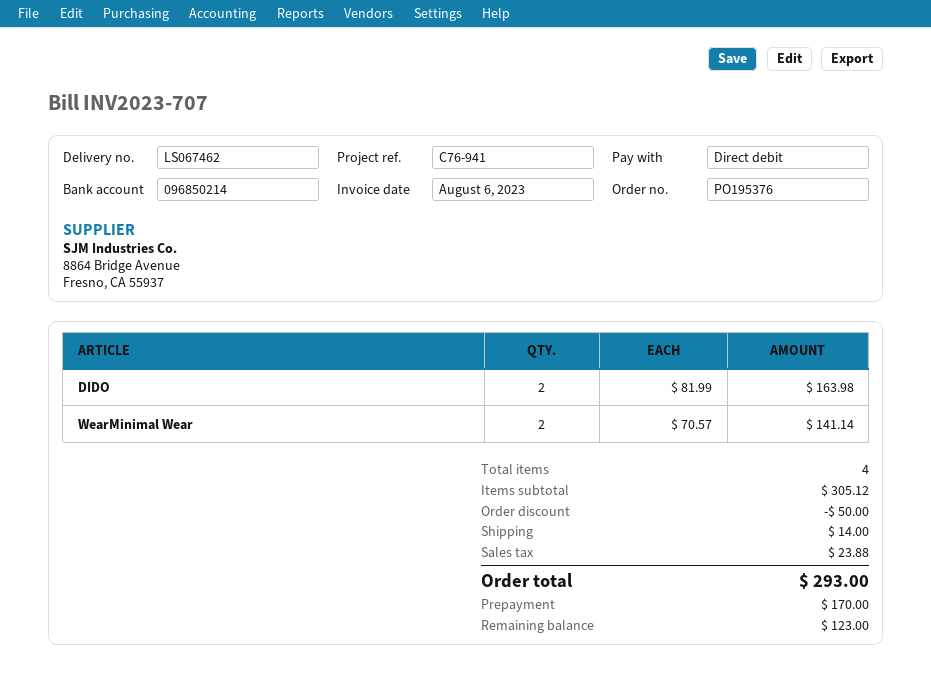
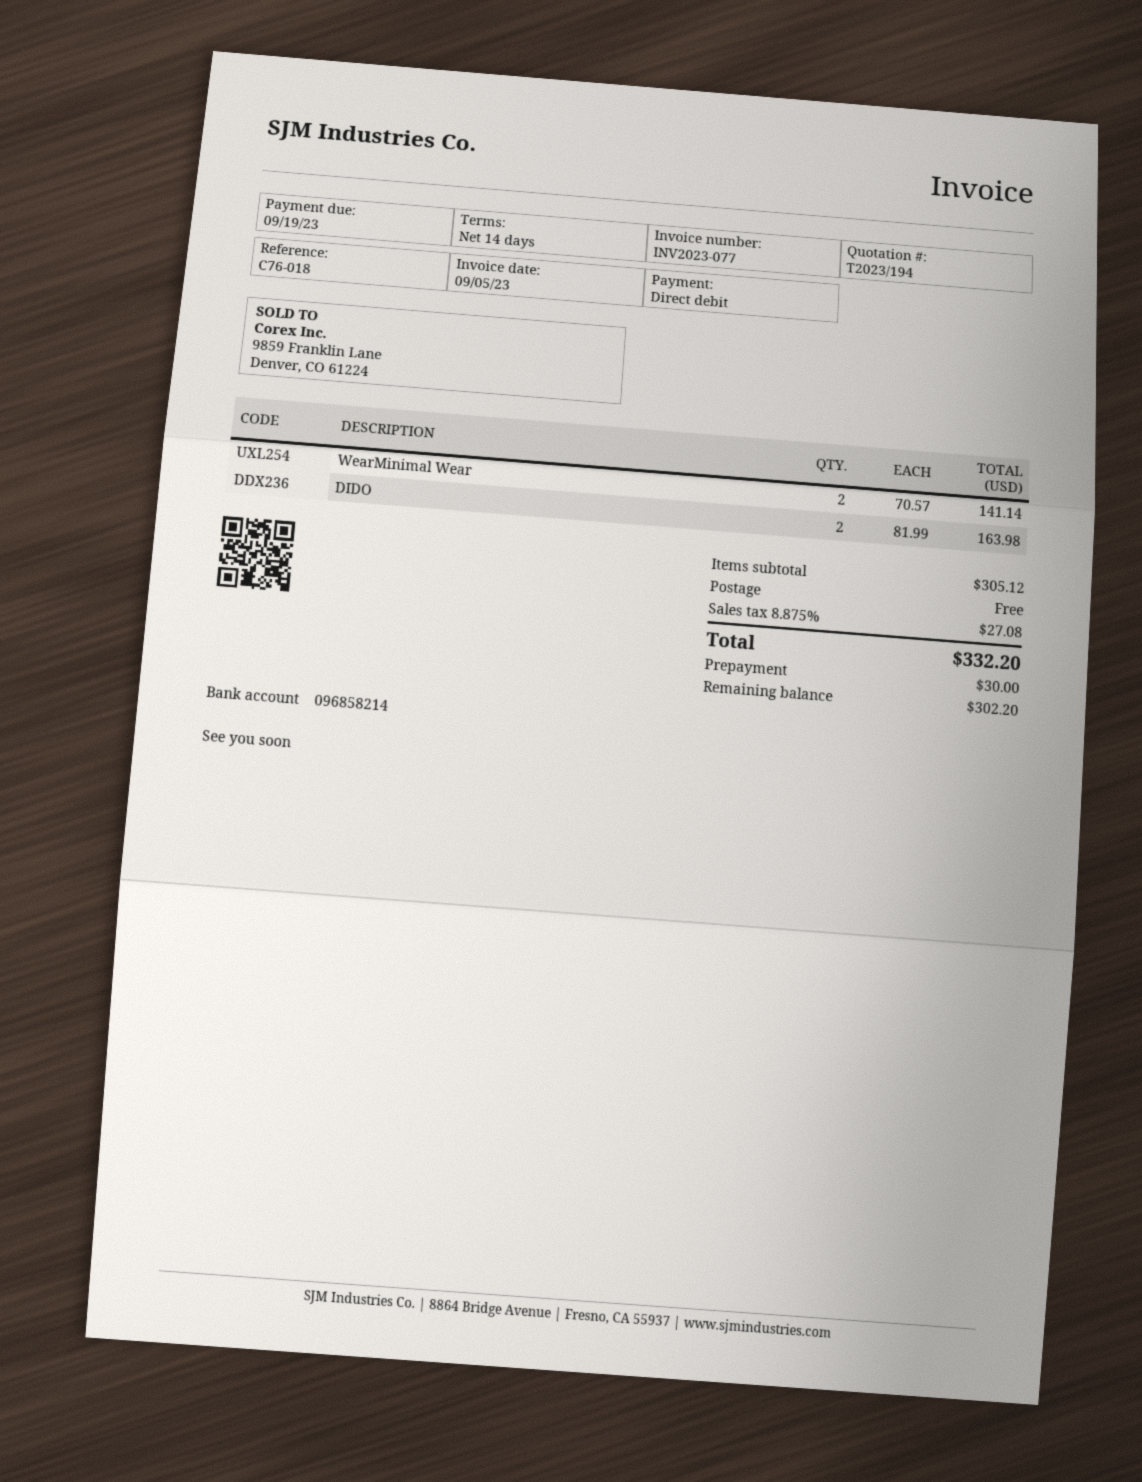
invoice number: INV2023-707 -> INV2023-077
invoice date: 2023-08-06 -> 2023-09-05
reference: C76-941 -> C76-018
bank account: 096850214 -> 096858214
discount: 50.00 -> none
shipping: 14.00 -> 0.00
tax: 23.88 -> 27.08
total: 293.00 -> 332.20
deposit: 170.00 -> 30.00
balance: 123.00 -> 302.20

